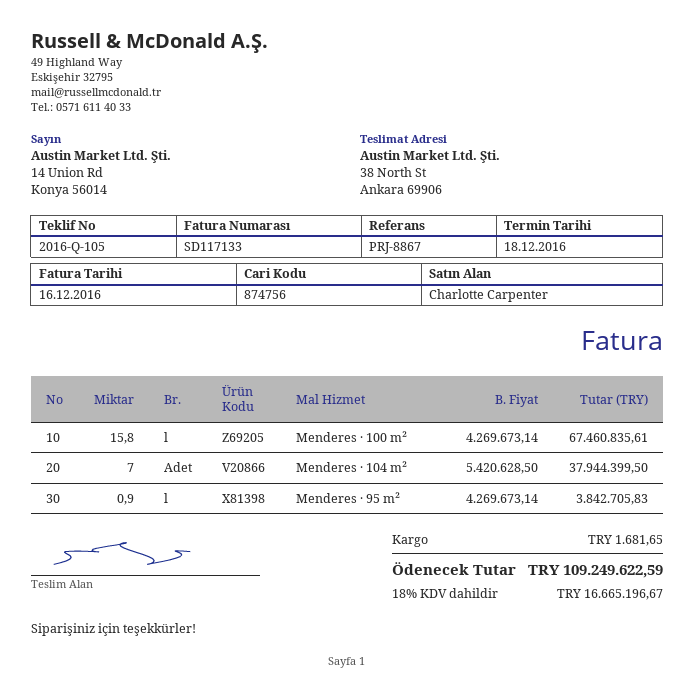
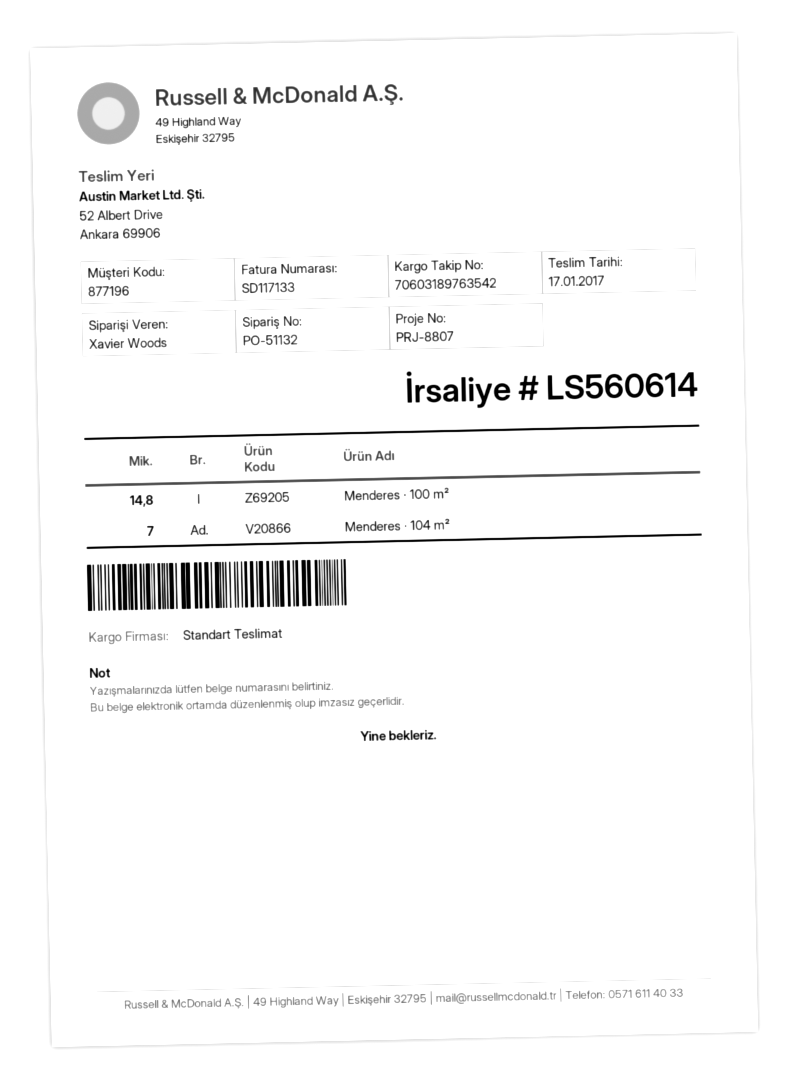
delivery date: 2016-12-18 -> 2017-01-17
customer number: 874756 -> 877196
reference: PRJ-8867 -> PRJ-8807
ordered by: Charlotte Carpenter -> Xavier Woods
ship to: 38 North St, Ankara 69906 -> 52 Albert Drive, Ankara 69906
Menderes · 100 m²: 15.8 -> 14.8
Menderes · 95 m²: 0.9 -> none

